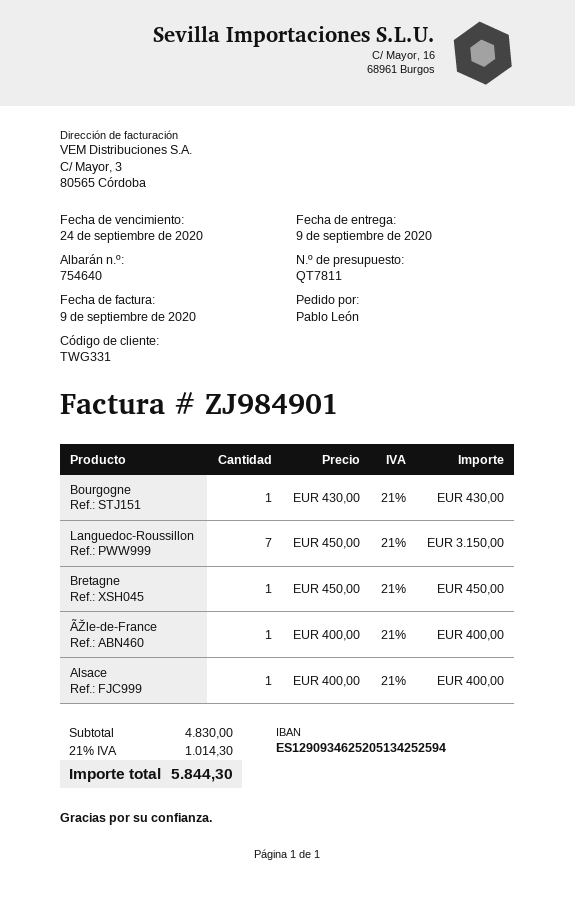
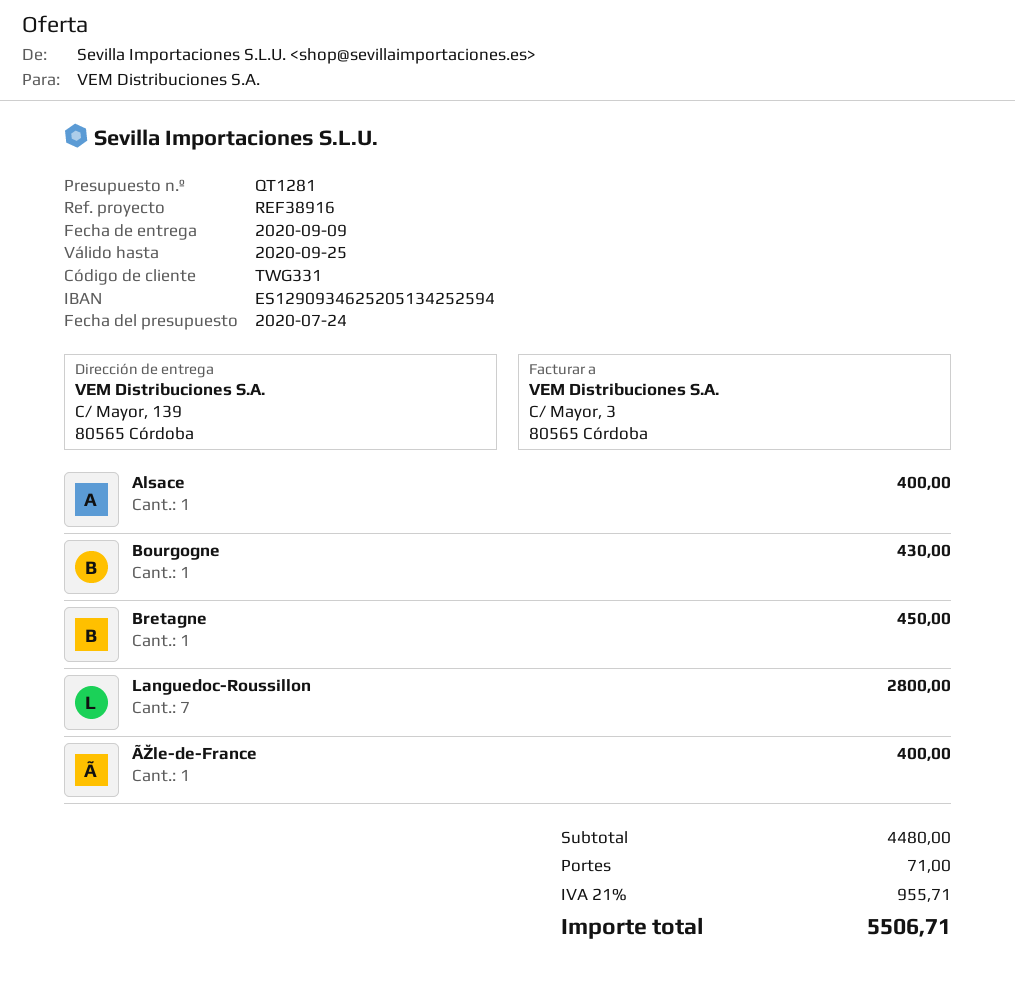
quote number: QT7811 -> QT1281
Languedoc-Roussillon: 7 for 3150.00 -> 7 for 2800.00
subtotal: 4830.00 -> 4480.00
shipping: none -> 71.00
tax: 21% = 1014.30 -> 21% = 955.71
total: 5844.30 -> 5506.71

